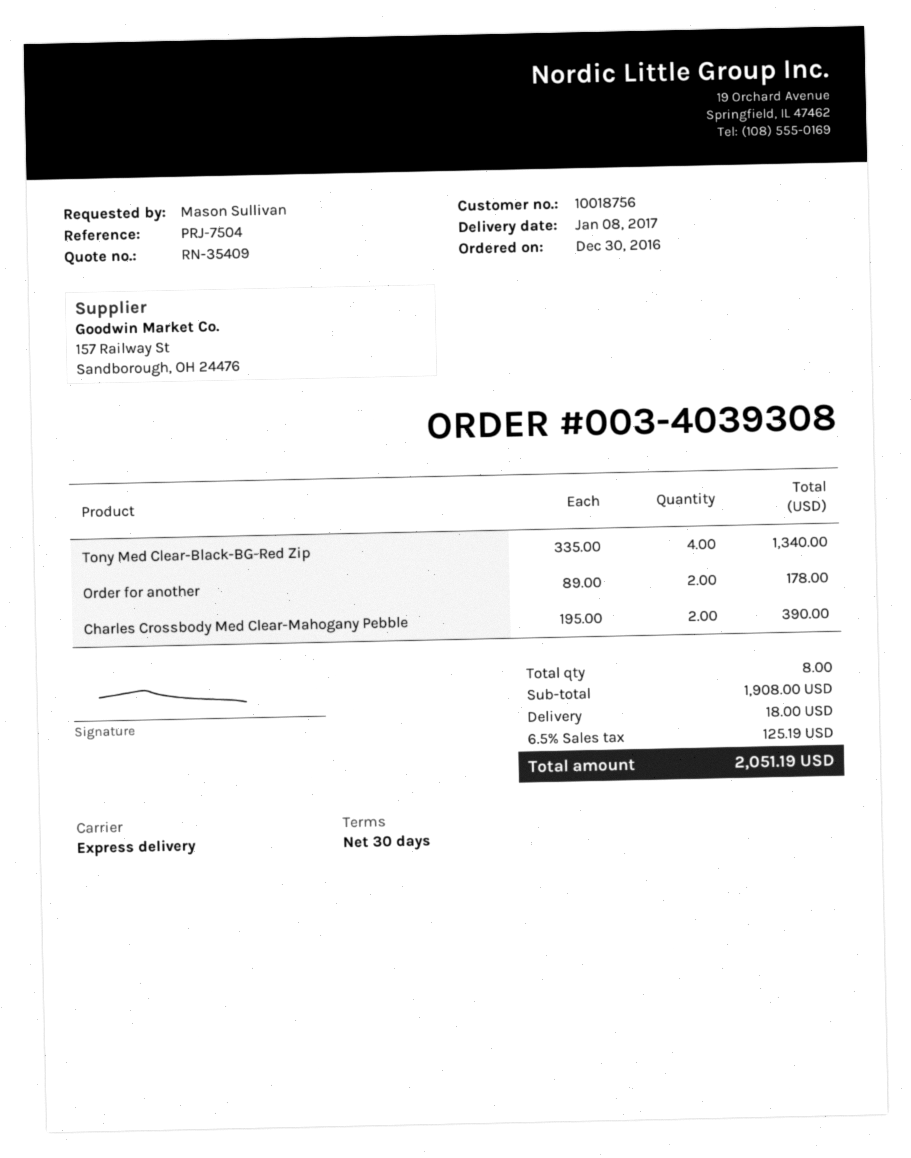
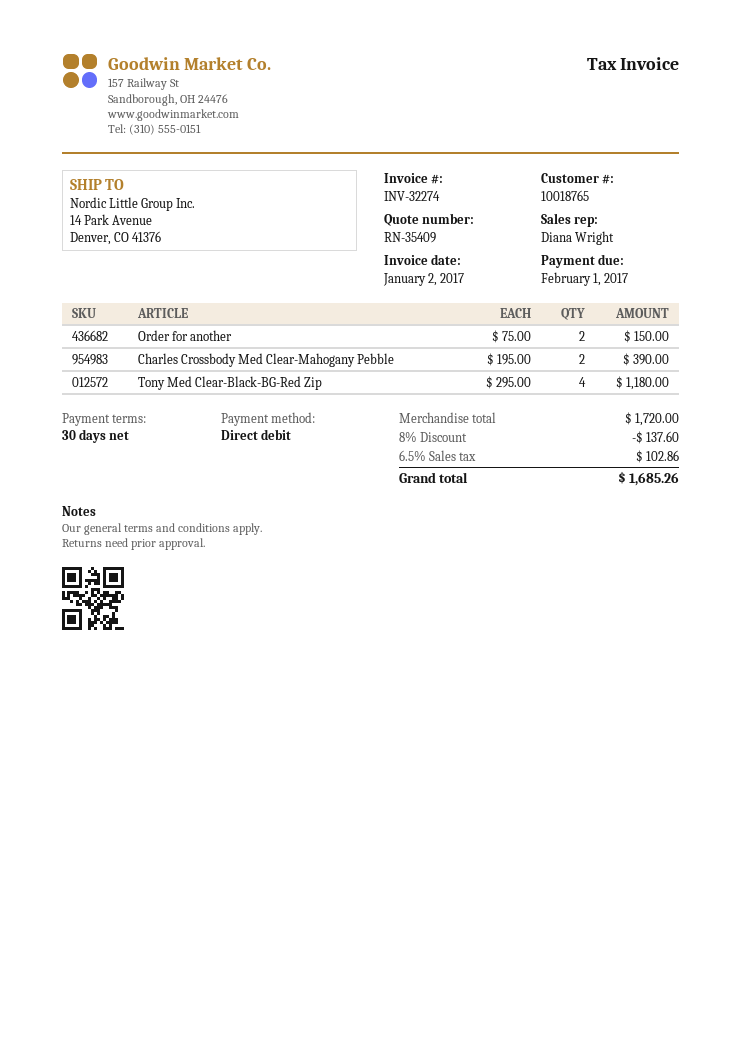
customer number: 10018756 -> 10018765
Tony Med Clear-Black-BG-Red Zip: 4 x 335.00 = 1340.00 -> 4 x 295.00 = 1180.00
Order for another: 2 x 89.00 = 178.00 -> 2 x 75.00 = 150.00
subtotal: 1908.00 -> 1720.00
discount: none -> 8% = 137.60
shipping: 18.00 -> none
tax: 6.5% = 125.19 -> 6.5% = 102.86
total: 2051.19 -> 1685.26

